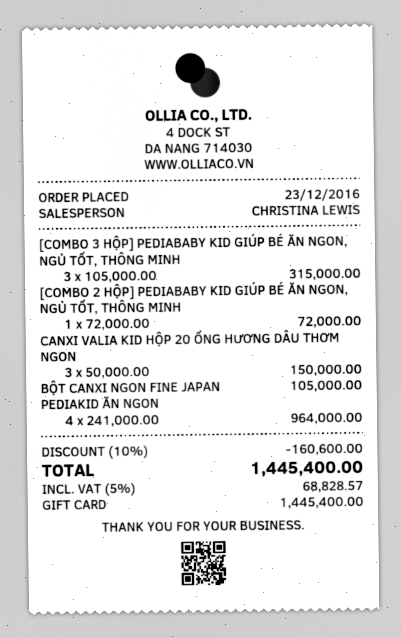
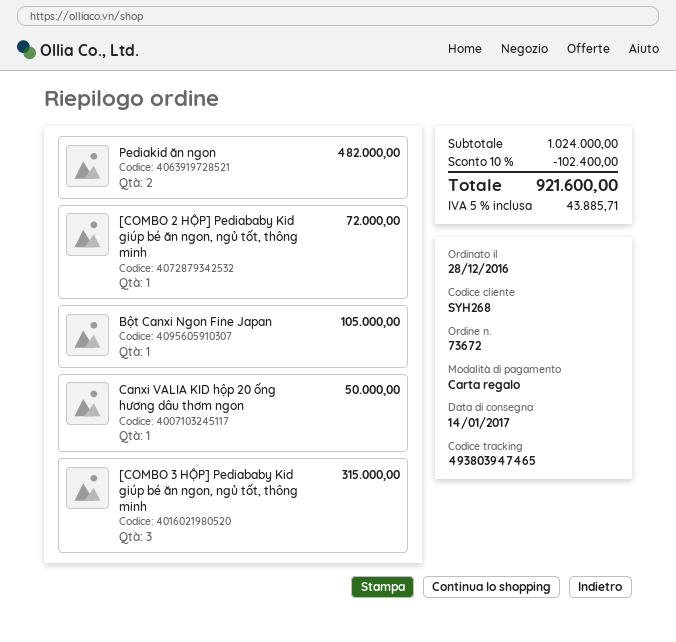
order date: 2016-12-23 -> 2016-12-28
CANXI VALIA KID HỘP 20 ỐNG HƯƠNG DÂU THƠM NGON: 3 for 150000.00 -> 1 for 50000.00
PEDIAKID ĂN NGON: 4 for 964000.00 -> 2 for 482000.00
discount: 10% = 160600.00 -> 10% = 102400.00
tax: 5% = 68828.57 -> 5% = 43885.71
total: 1445400.00 -> 921600.00

